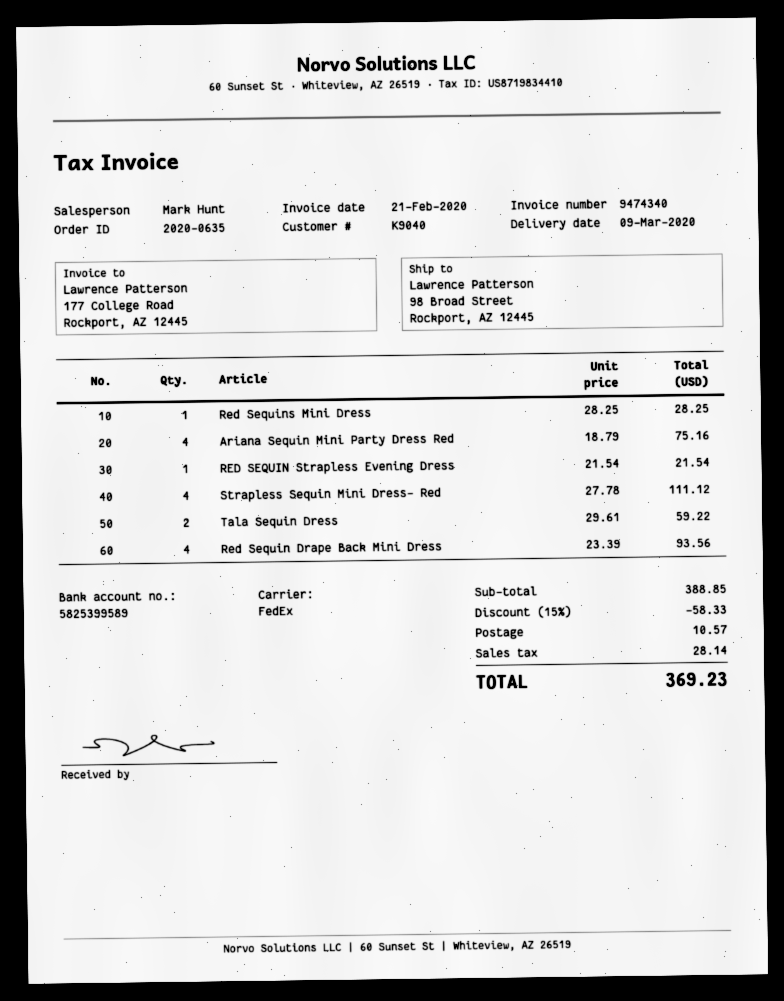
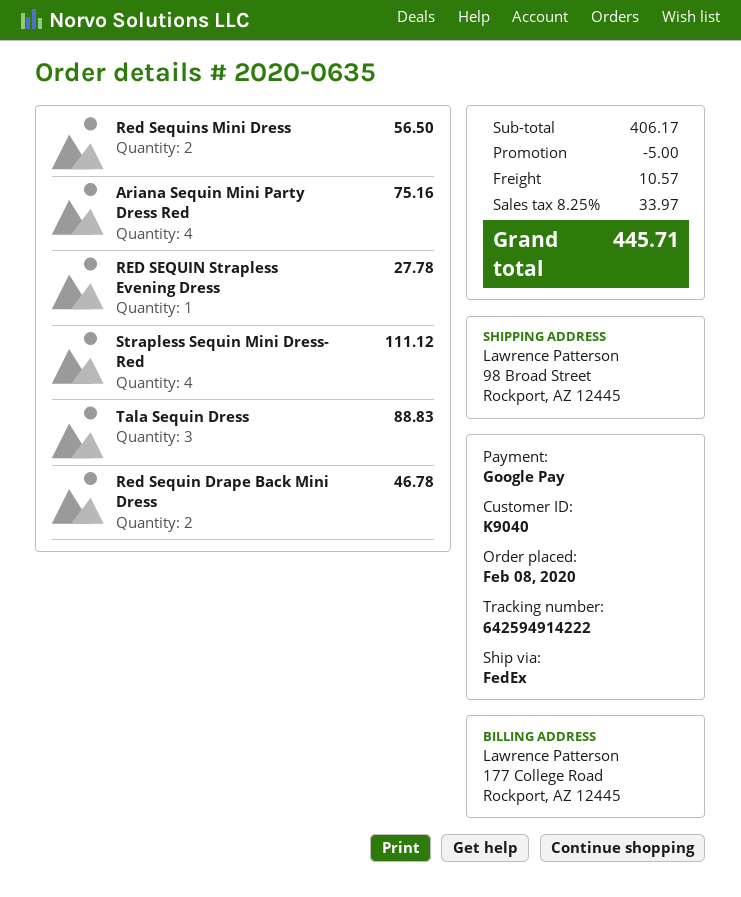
Red Sequins Mini Dress: 1 for 28.25 -> 2 for 56.50
RED SEQUIN Strapless Evening Dress: 1 for 21.54 -> 1 for 27.78
Tala Sequin Dress: 2 for 59.22 -> 3 for 88.83
Red Sequin Drape Back Mini Dress: 4 for 93.56 -> 2 for 46.78
subtotal: 388.85 -> 406.17
discount: 58.33 -> 5.00
tax: 28.14 -> 33.97
total: 369.23 -> 445.71

